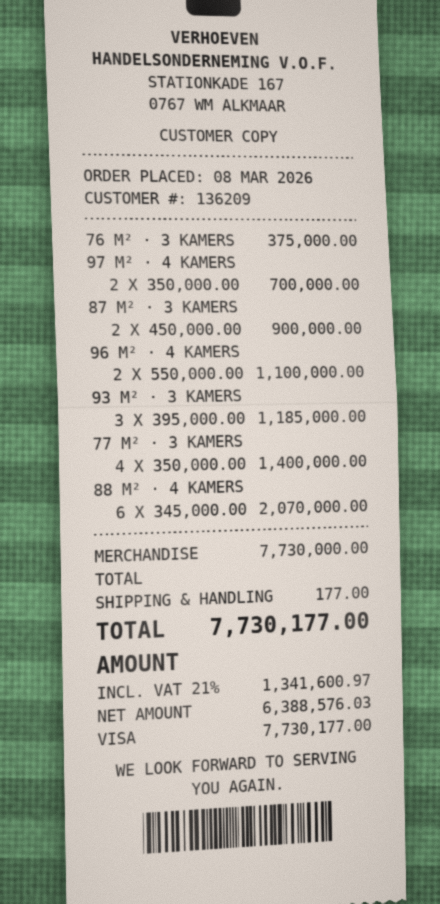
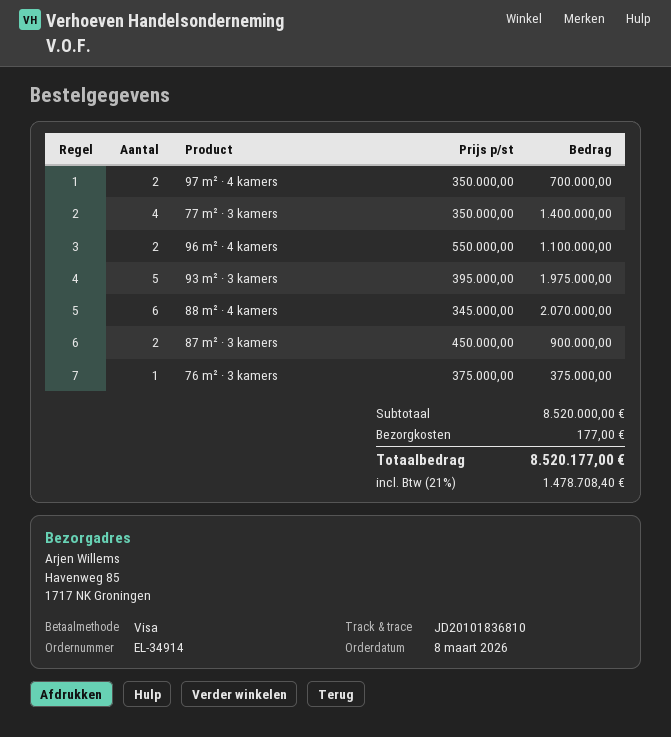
93 M² · 3 KAMERS: 3 x 395000.00 = 1185000.00 -> 5 x 395000.00 = 1975000.00
subtotal: 7730000.00 -> 8520000.00
tax: 21% = 1341600.97 -> 21% = 1478708.40
total: 7730177.00 -> 8520177.00

